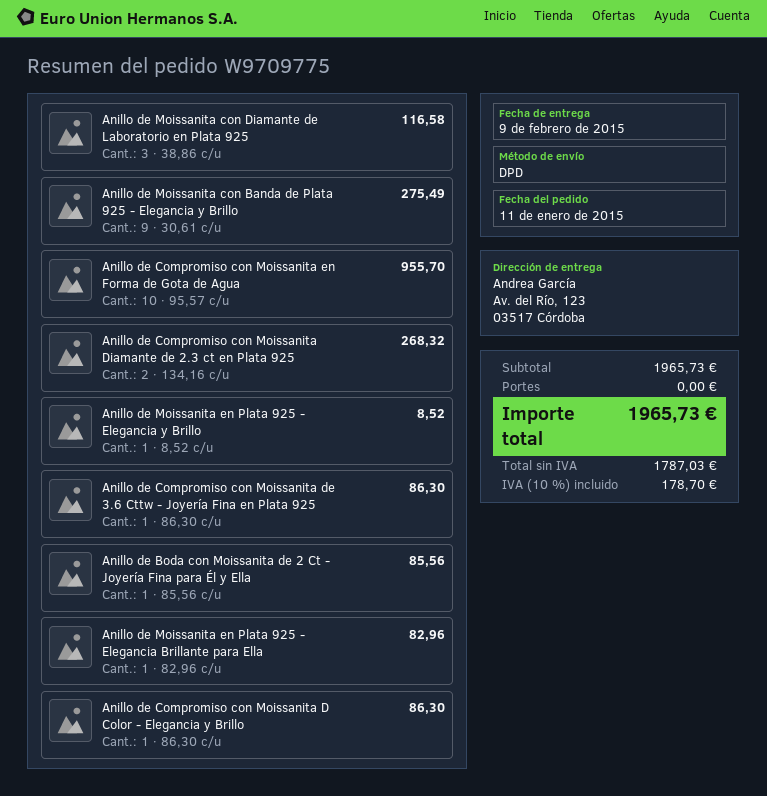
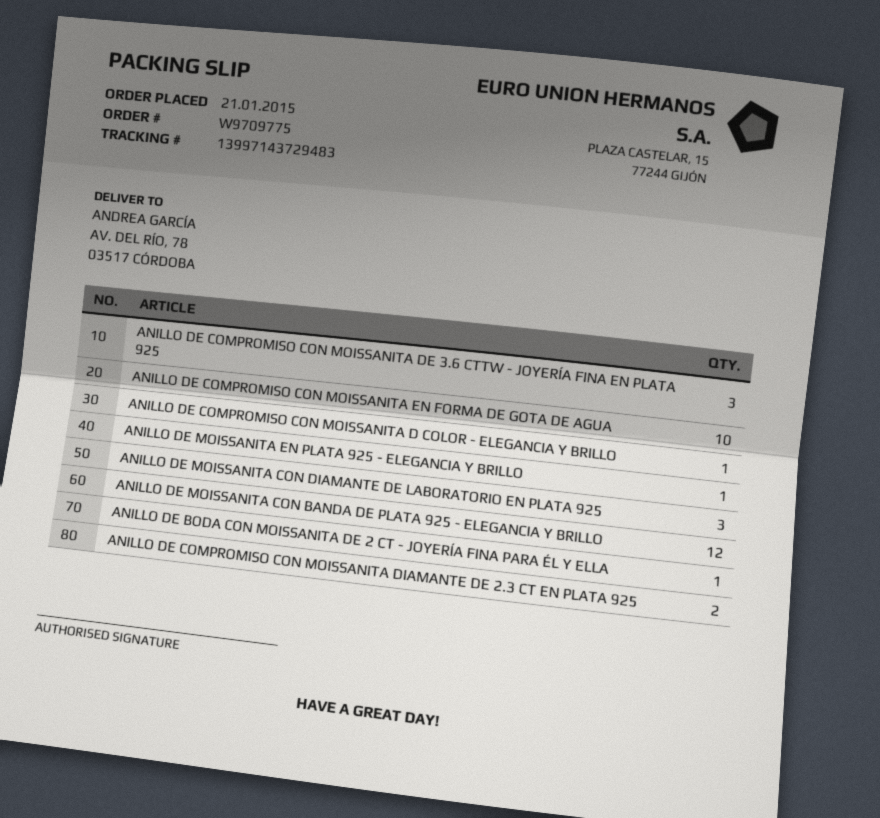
order date: 2015-01-11 -> 2015-01-21
ship to: Av. del Río, 123, 03517 Córdoba -> AV. DEL RÍO, 78, 03517 CÓRDOBA
Anillo de Moissanita con Banda de Plata 925 - Elegancia y Brillo: 9 -> 12
Anillo de Compromiso con Moissanita de 3.6 Cttw - Joyería Fina en Plata 925: 1 -> 3
Anillo de Moissanita en Plata 925 - Elegancia Brillante para Ella: 1 -> none

